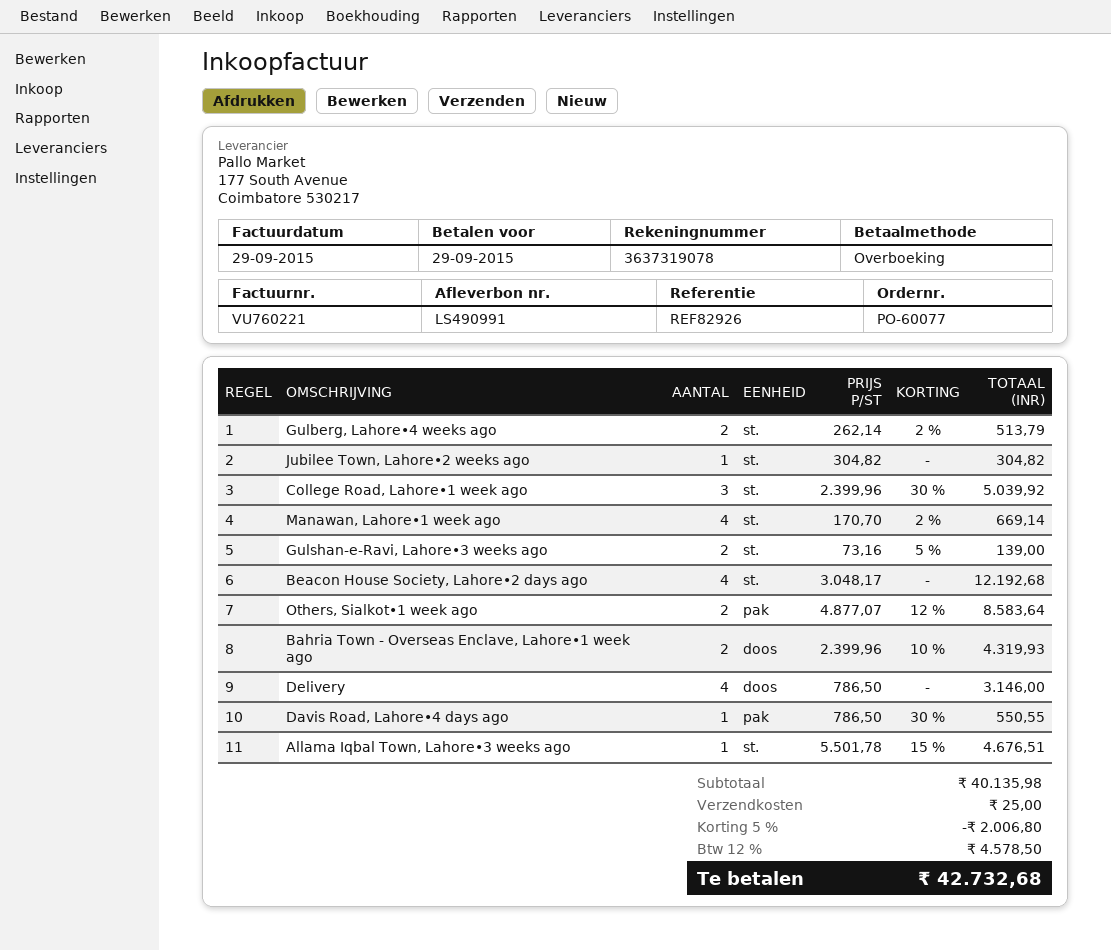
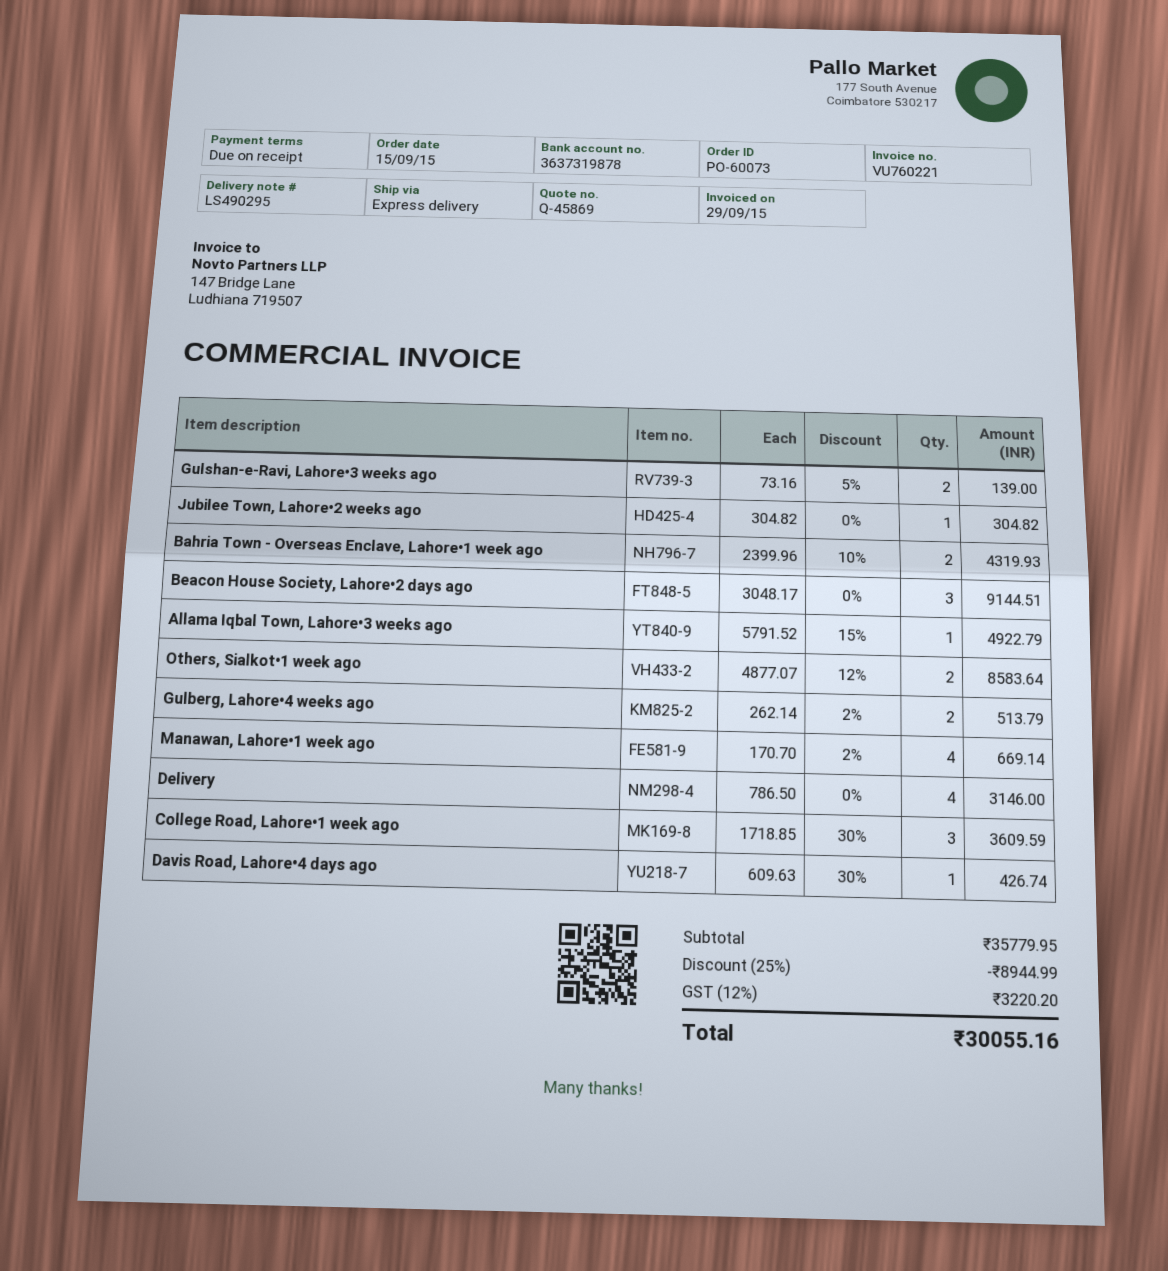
order number: PO-60077 -> PO-60073
delivery note number: LS490991 -> LS490295
bank account: 3637319078 -> 3637319878
College Road, Lahore•1 week ago: 3 x 2399.96 - 30% = 5039.92 -> 3 x 1718.85 - 30% = 3609.59
Beacon House Society, Lahore•2 days ago: 4 x 3048.17 = 12192.68 -> 3 x 3048.17 = 9144.51
Davis Road, Lahore•4 days ago: 1 x 786.50 - 30% = 550.55 -> 1 x 609.63 - 30% = 426.74
Allama Iqbal Town, Lahore•3 weeks ago: 1 x 5501.78 - 15% = 4676.51 -> 1 x 5791.52 - 15% = 4922.79
subtotal: 40135.98 -> 35779.95
discount: 5% = 2006.80 -> 25% = 8944.99
shipping: 25.00 -> none
tax: 12% = 4578.50 -> 12% = 3220.20
total: 42732.68 -> 30055.16

